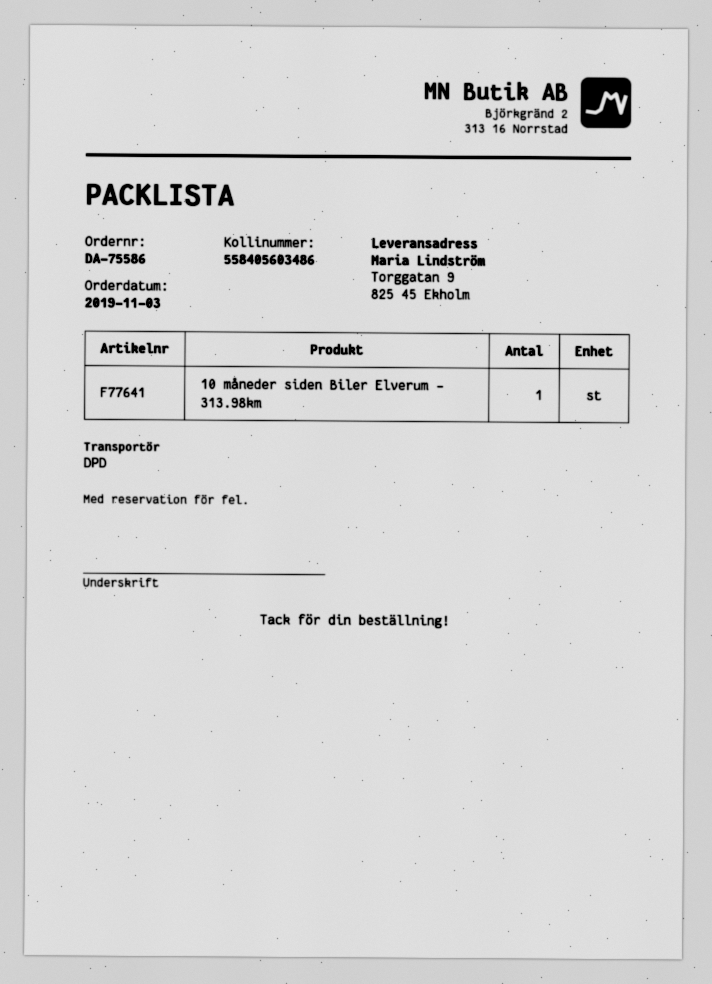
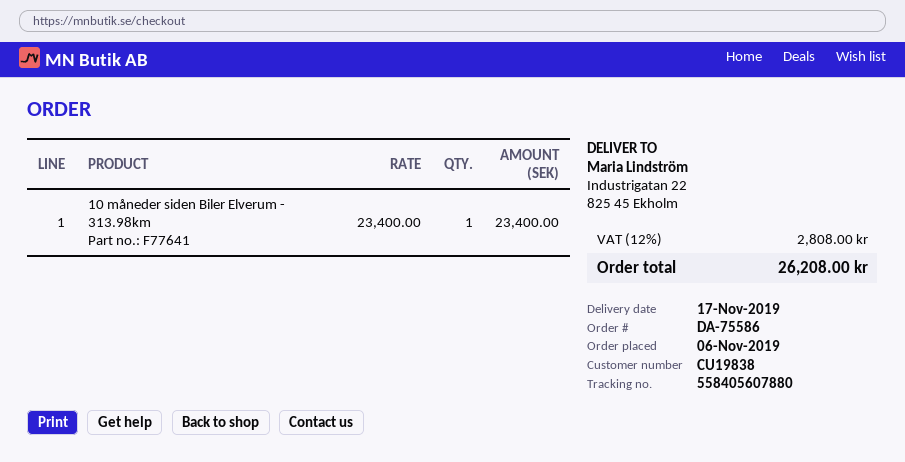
order date: 2019-11-03 -> 2019-11-06
tracking number: 558405603486 -> 558405607880
ship to: Torggatan 9, 825 45 Ekholm -> Industrigatan 22, 825 45 Ekholm

